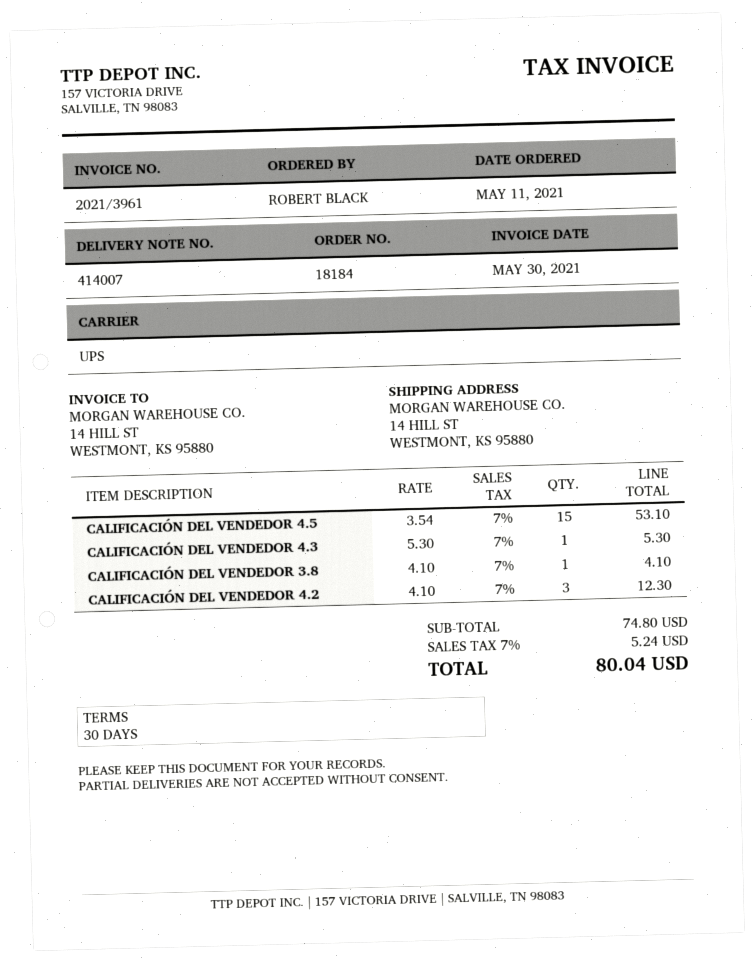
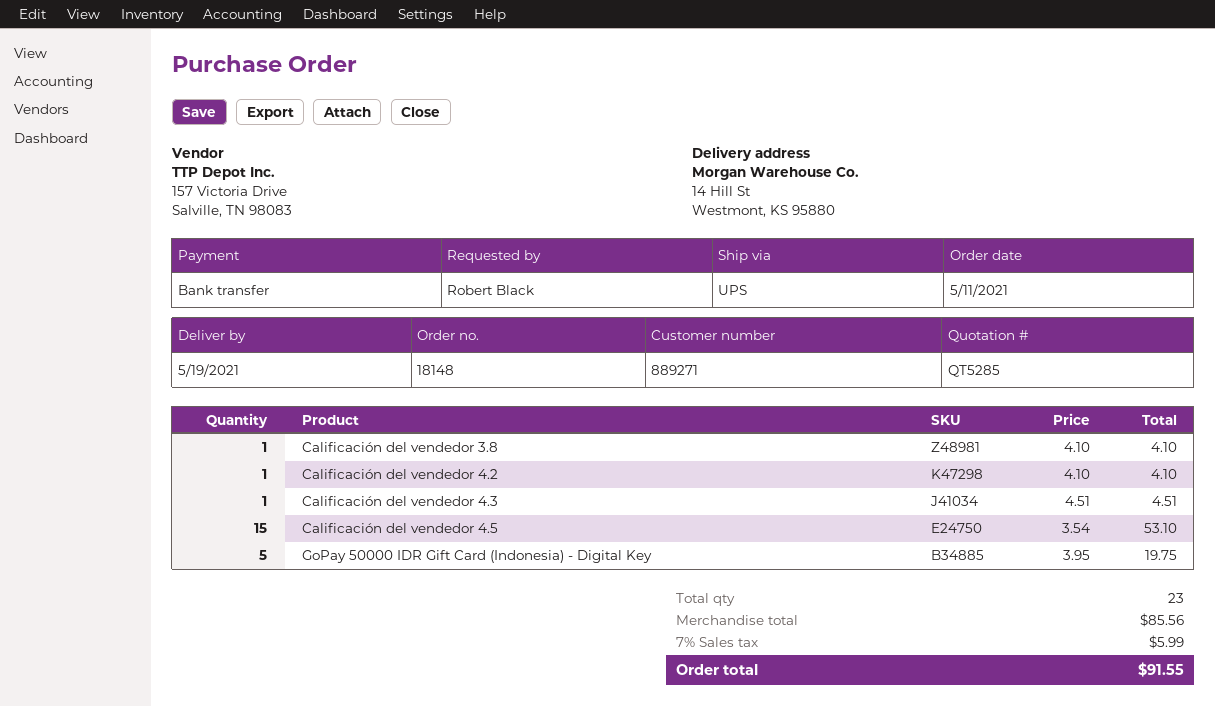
order number: 18184 -> 18148
CALIFICACIÓN DEL VENDEDOR 4.3: 1 x 5.30 = 5.30 -> 1 x 4.51 = 4.51
CALIFICACIÓN DEL VENDEDOR 4.2: 3 x 4.10 = 12.30 -> 1 x 4.10 = 4.10
GoPay 50000 IDR Gift Card (Indonesia) - Digital Key: none -> 5 x 3.95 = 19.75
subtotal: 74.80 -> 85.56
tax: 7% = 5.24 -> 7% = 5.99
total: 80.04 -> 91.55

